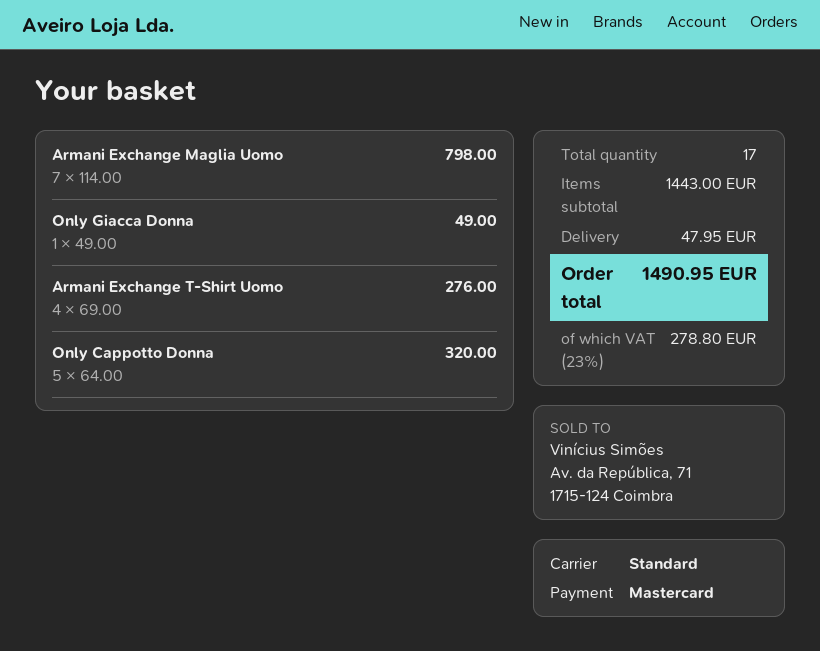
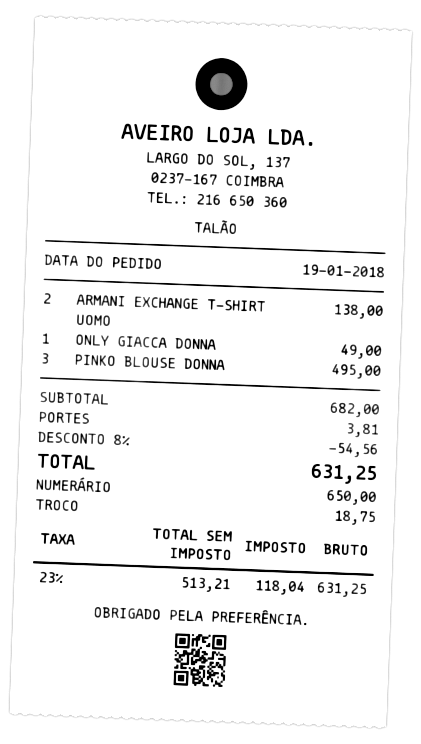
payment method: Mastercard -> cash
Armani Exchange Maglia Uomo: 7 for 798.00 -> none
Armani Exchange T-Shirt Uomo: 4 for 276.00 -> 2 for 138.00
Only Cappotto Donna: 5 for 320.00 -> none
PINKO BLOUSE DONNA: none -> 3 for 495.00
subtotal: 1443.00 -> 682.00
discount: none -> 8% = 54.56
shipping: 47.95 -> 3.81
tax: 23% = 278.80 -> 23% = 118.04
total: 1490.95 -> 631.25

